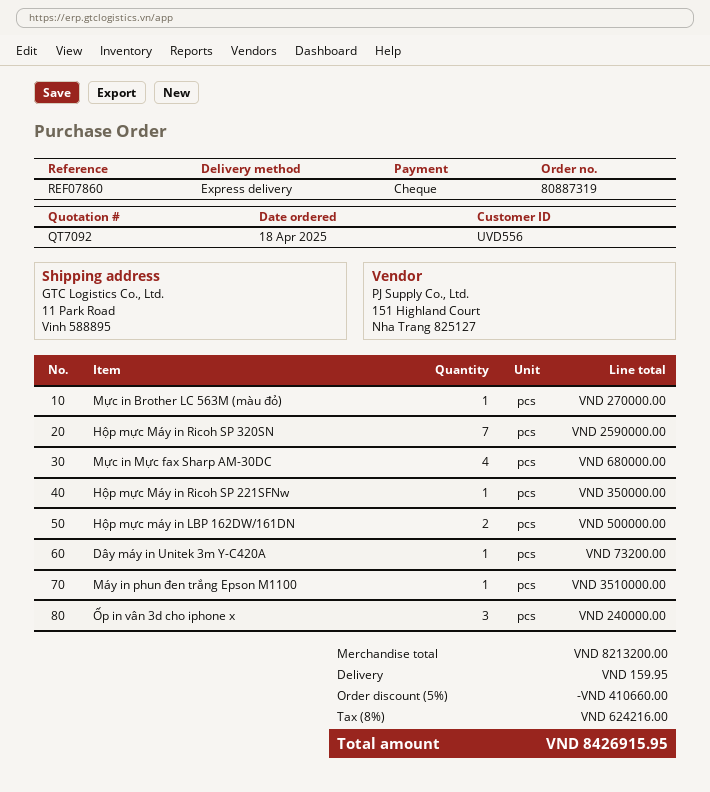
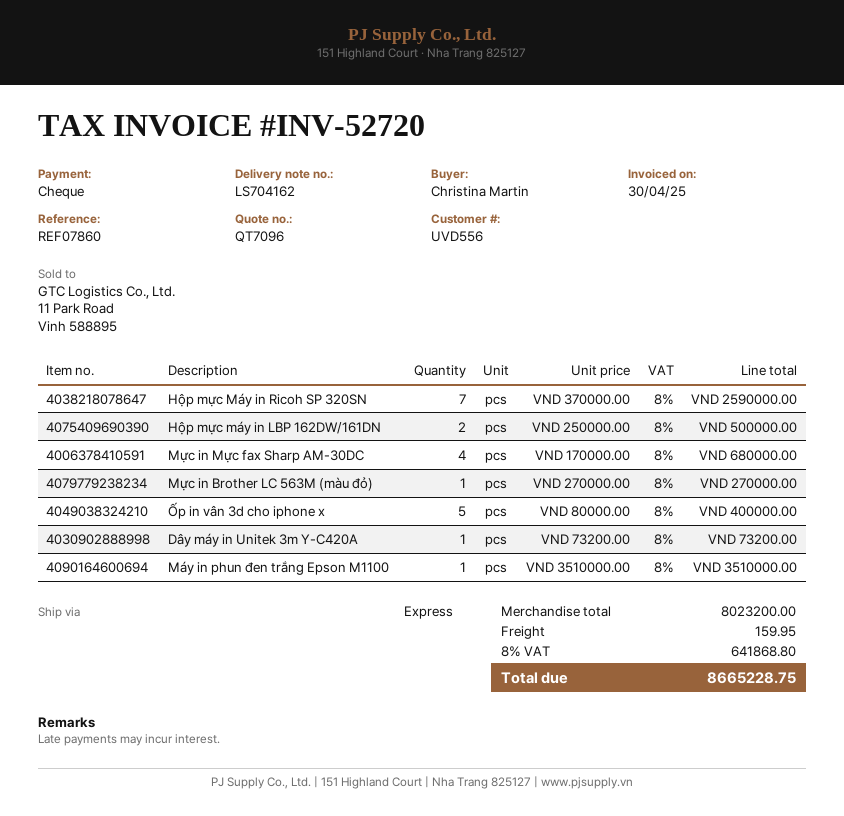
quote number: QT7092 -> QT7096
Hộp mực Máy in Ricoh SP 221SFNw: 1 for 350000.00 -> none
Ốp in vân 3d cho iphone x: 3 for 240000.00 -> 5 for 400000.00
subtotal: 8213200.00 -> 8023200.00
discount: 5% = 410660.00 -> none
tax: 8% = 624216.00 -> 8% = 641868.80
total: 8426915.95 -> 8665228.75

